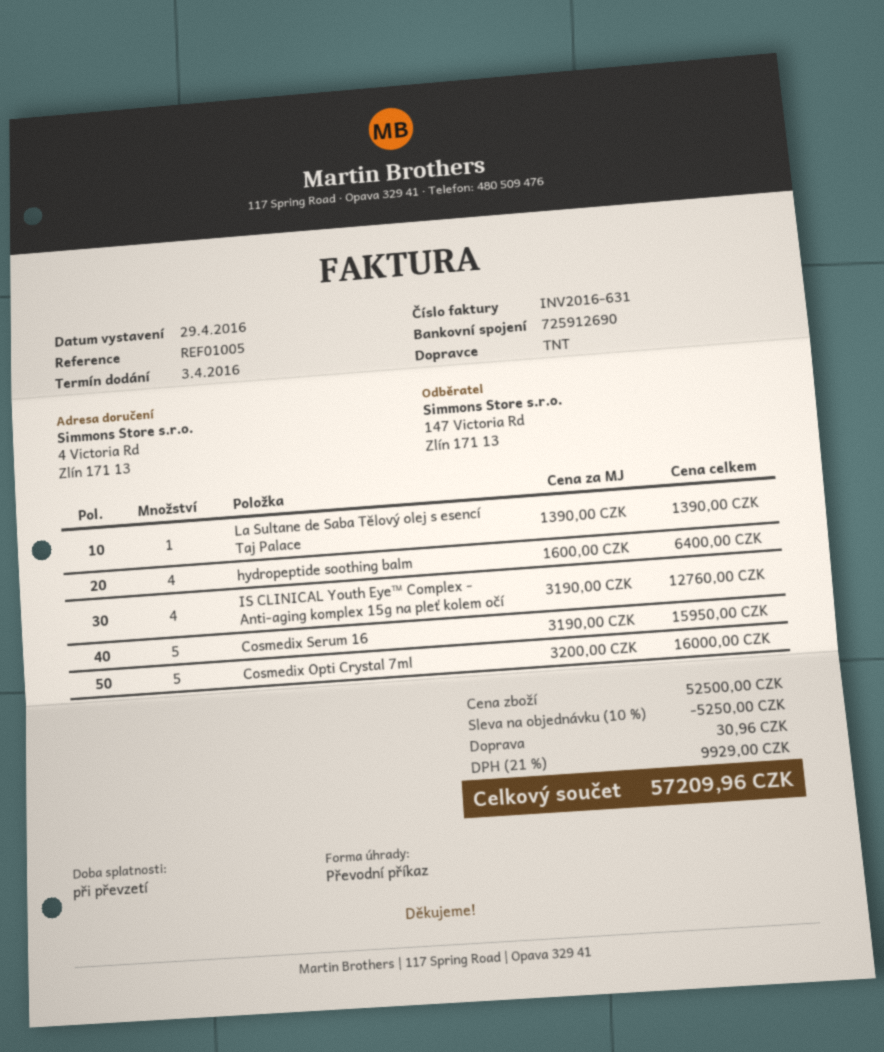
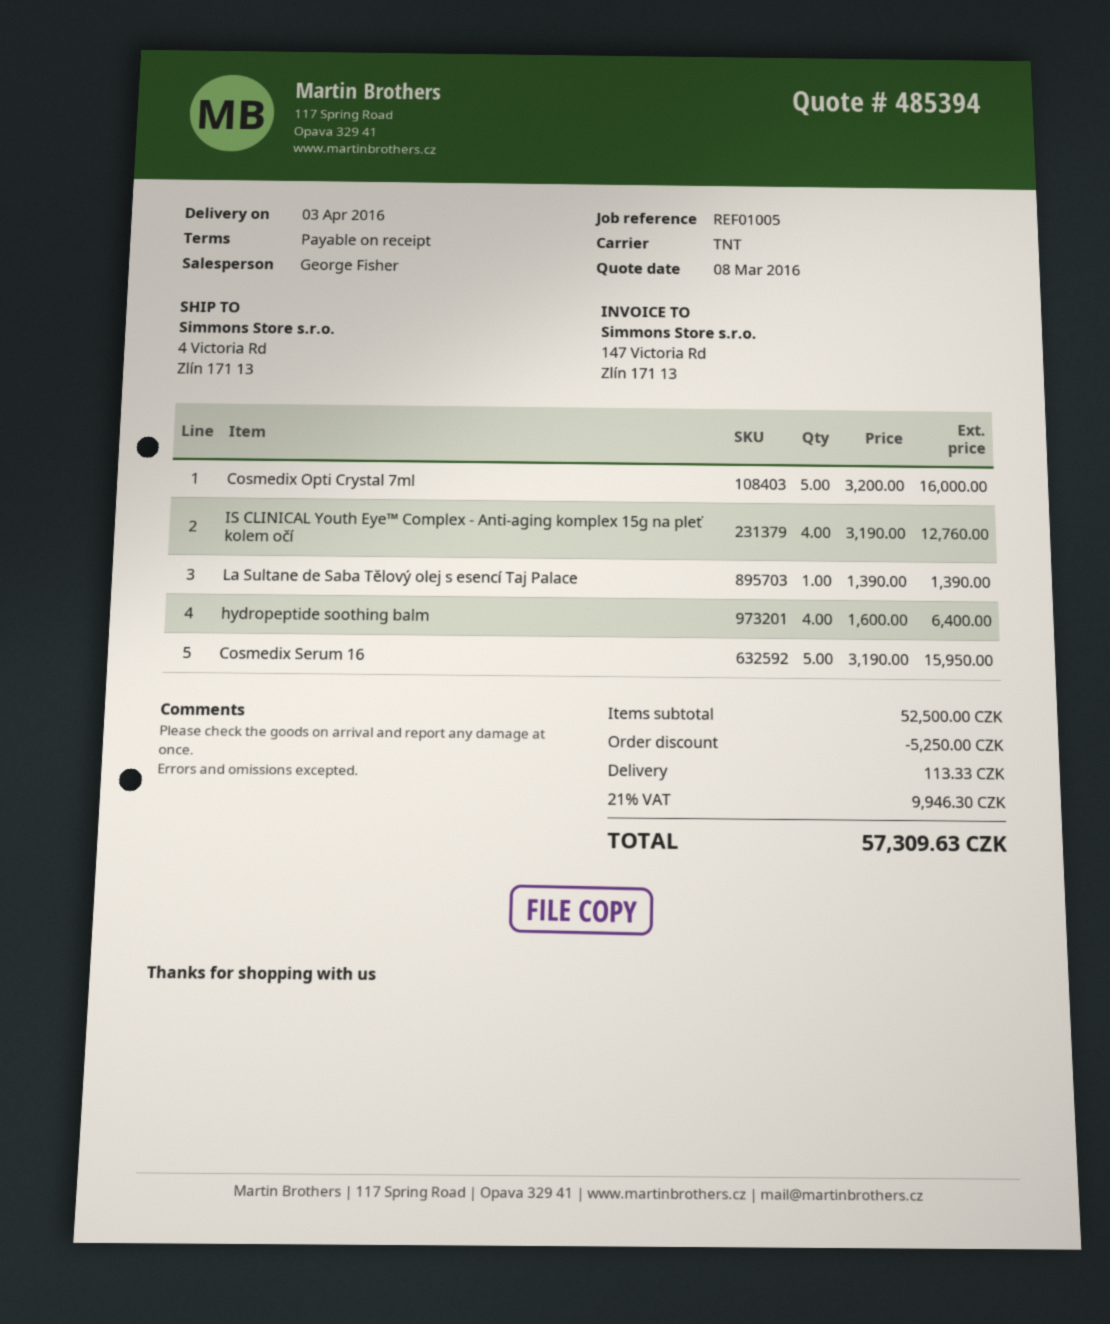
shipping: 30.96 -> 113.33
tax: 21% = 9929.00 -> 21% = 9946.30
total: 57209.96 -> 57309.63

